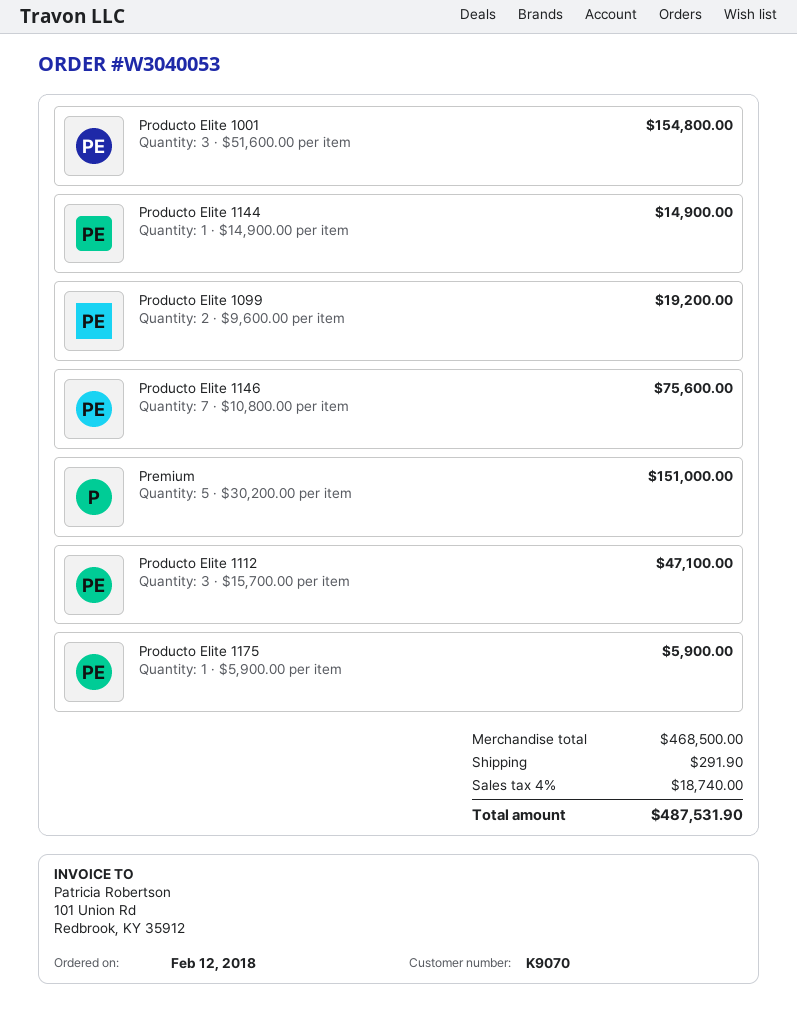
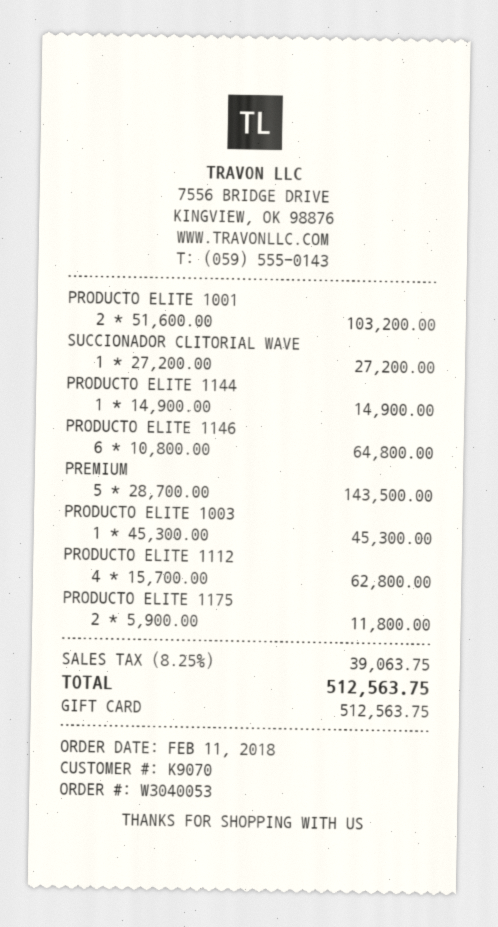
order date: 2018-02-12 -> 2018-02-11
Producto Elite 1001: 3 x 51600.00 = 154800.00 -> 2 x 51600.00 = 103200.00
Producto Elite 1099: 2 x 9600.00 = 19200.00 -> none
Producto Elite 1146: 7 x 10800.00 = 75600.00 -> 6 x 10800.00 = 64800.00
Premium: 5 x 30200.00 = 151000.00 -> 5 x 28700.00 = 143500.00
Producto Elite 1112: 3 x 15700.00 = 47100.00 -> 4 x 15700.00 = 62800.00
Producto Elite 1175: 1 x 5900.00 = 5900.00 -> 2 x 5900.00 = 11800.00
SUCCIONADOR CLITORIAL WAVE: none -> 1 x 27200.00 = 27200.00
PRODUCTO ELITE 1003: none -> 1 x 45300.00 = 45300.00
shipping: 291.90 -> none
tax: 4% = 18740.00 -> 8.25% = 39063.75
total: 487531.90 -> 512563.75

